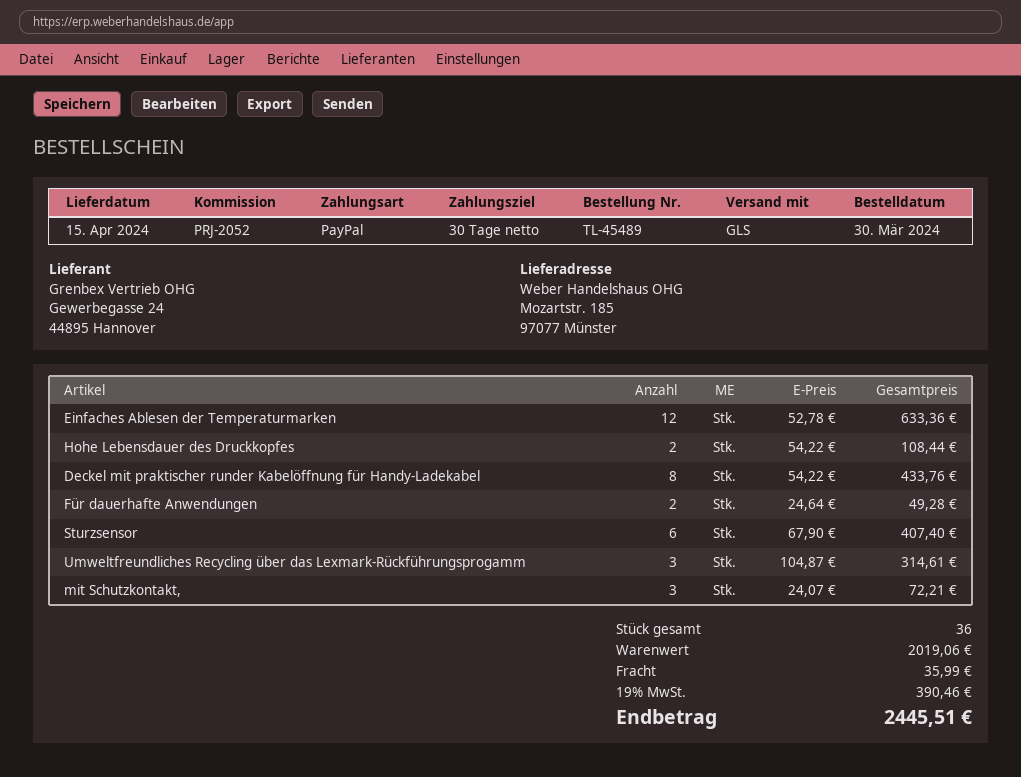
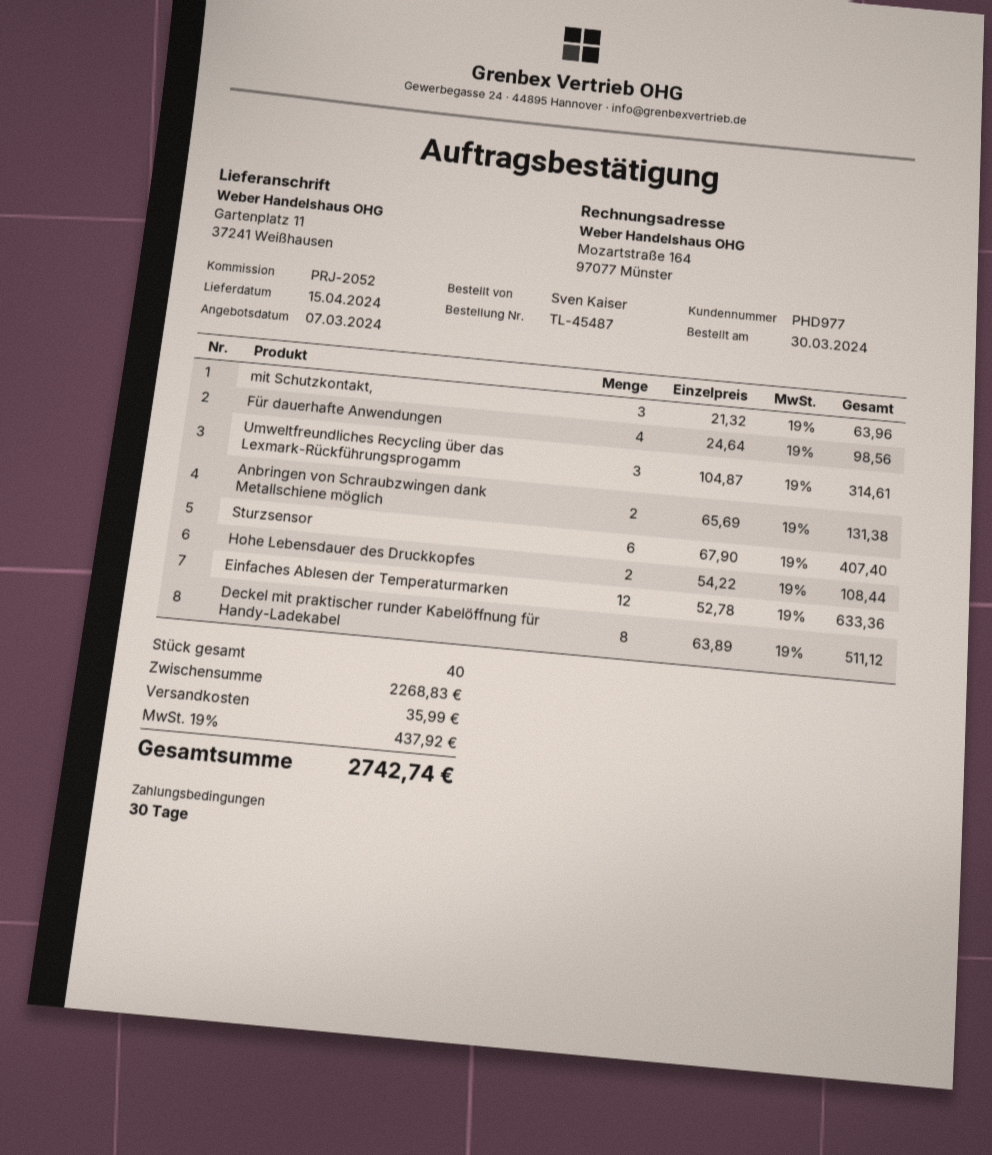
order number: TL-45489 -> TL-45487
ship to: Mozartstr. 185, 97077 Münster -> Gartenplatz 11, 37241 Weißhausen
Deckel mit praktischer runder Kabelöffnung für Handy-Ladekabel: 8 x 54.22 = 433.76 -> 8 x 63.89 = 511.12
Für dauerhafte Anwendungen: 2 x 24.64 = 49.28 -> 4 x 24.64 = 98.56
mit Schutzkontakt,: 3 x 24.07 = 72.21 -> 3 x 21.32 = 63.96
Anbringen von Schraubzwingen dank Metallschiene möglich: none -> 2 x 65.69 = 131.38
total quantity: 36 -> 40
subtotal: 2019.06 -> 2268.83
tax: 19% = 390.46 -> 19% = 437.92
total: 2445.51 -> 2742.74

